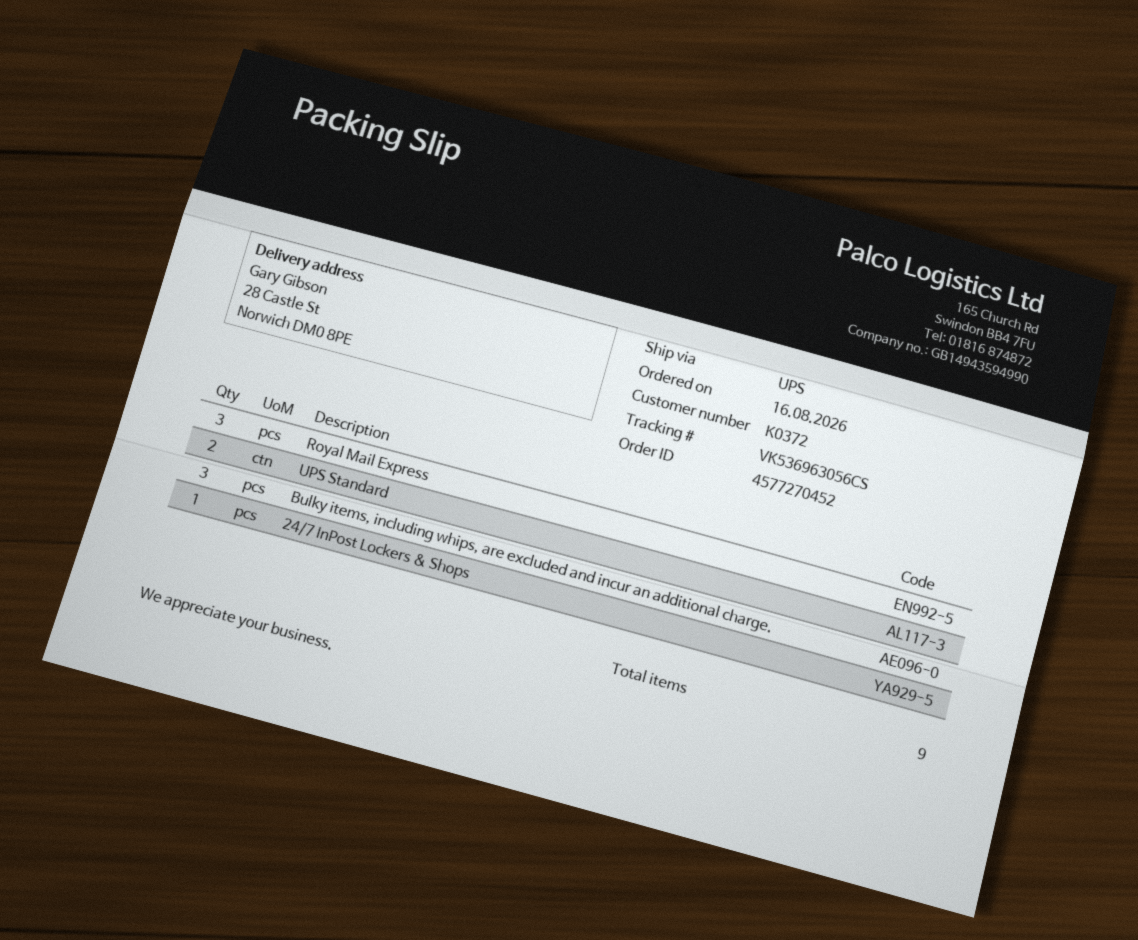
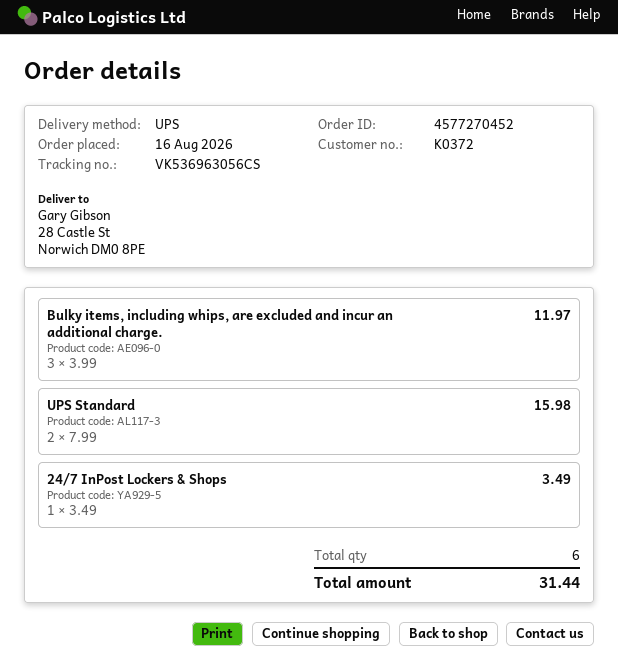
Royal Mail Express: 3 -> none
total quantity: 9 -> 6

